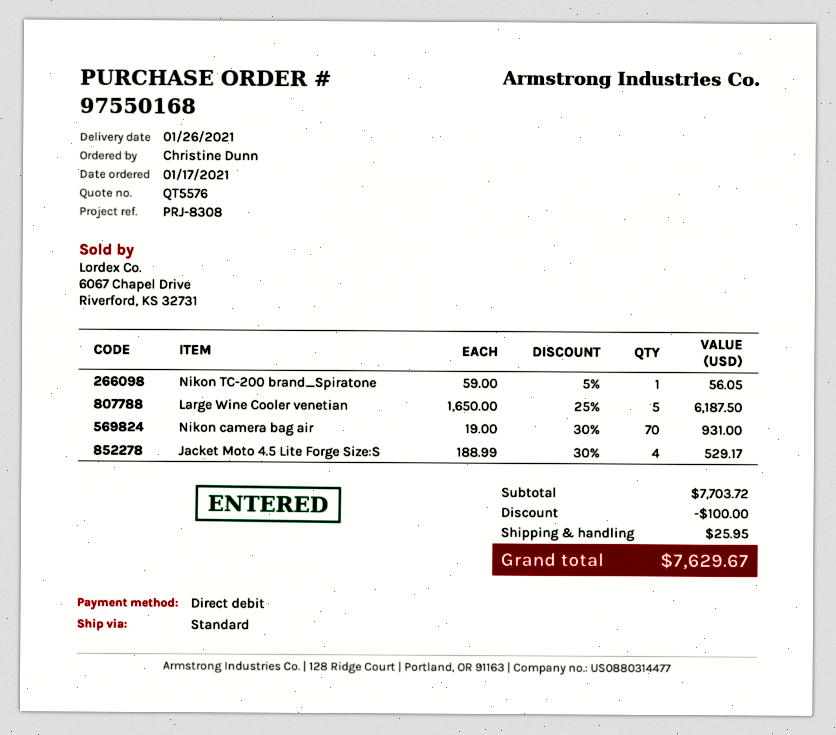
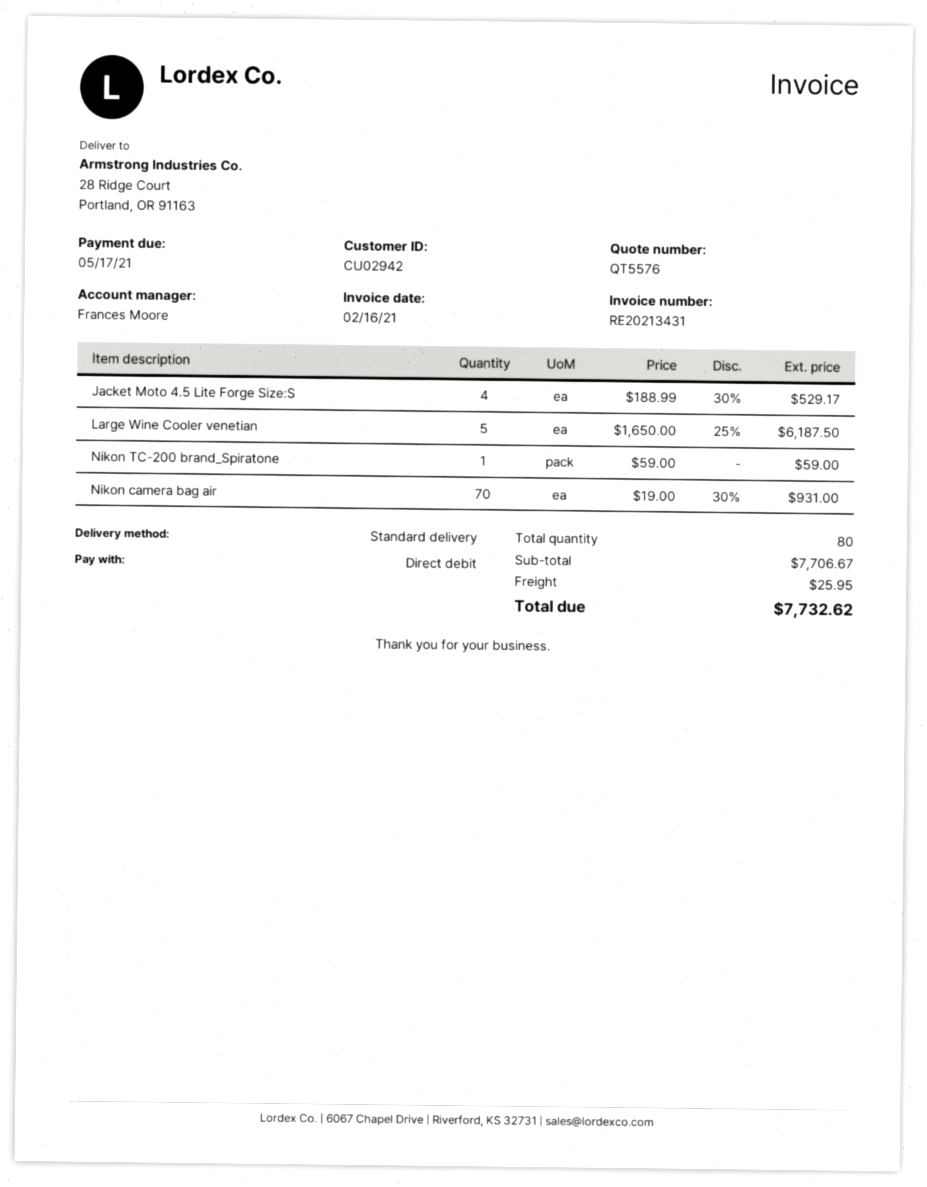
Nikon TC-200 brand_Spiratone: 1 x 59.00 - 5% = 56.05 -> 1 x 59.00 = 59.00
subtotal: 7703.72 -> 7706.67
discount: 100.00 -> none
total: 7629.67 -> 7732.62

